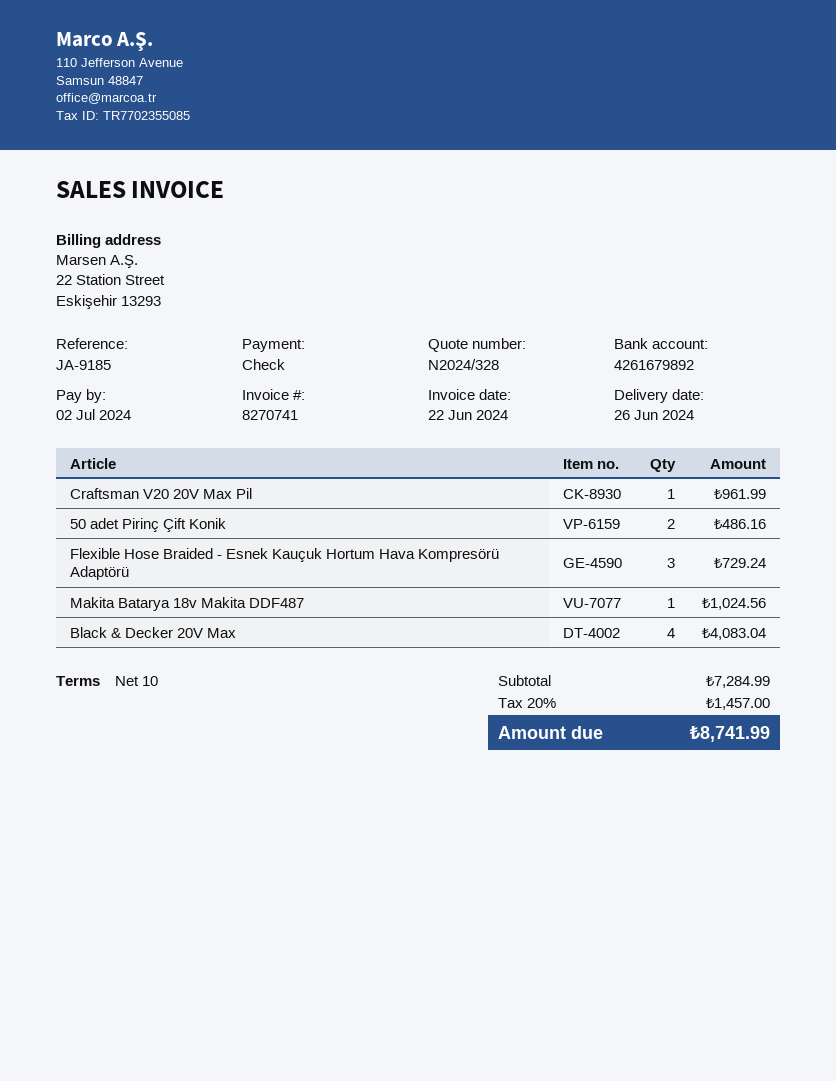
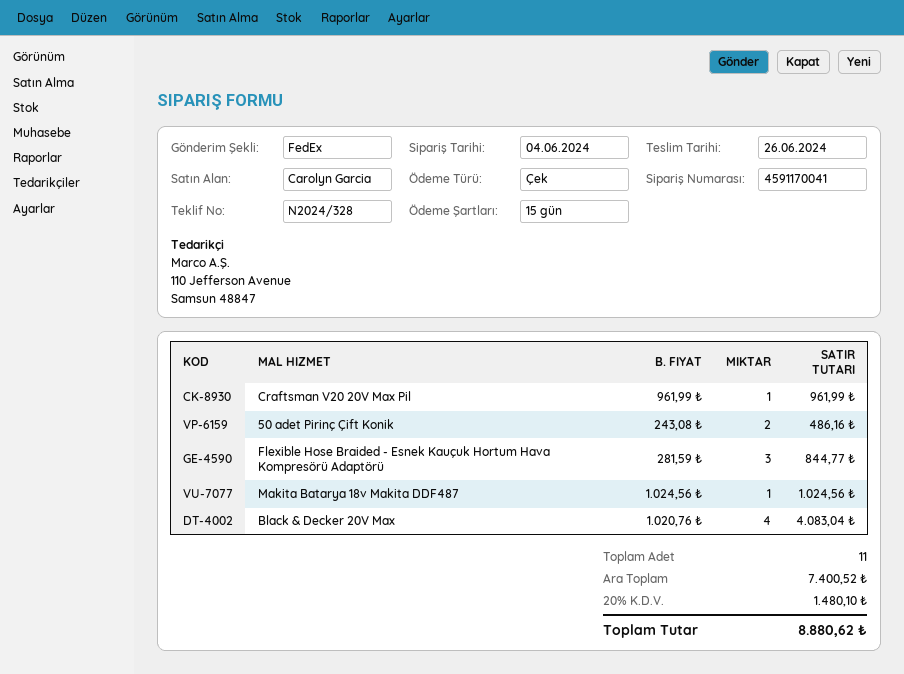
payment terms: 10 days -> 15 days
Flexible Hose Braided - Esnek Kauçuk Hortum Hava Kompresörü Adaptörü: 3 for 729.24 -> 3 for 844.77
subtotal: 7284.99 -> 7400.52
tax: 20% = 1457.00 -> 20% = 1480.10
total: 8741.99 -> 8880.62

